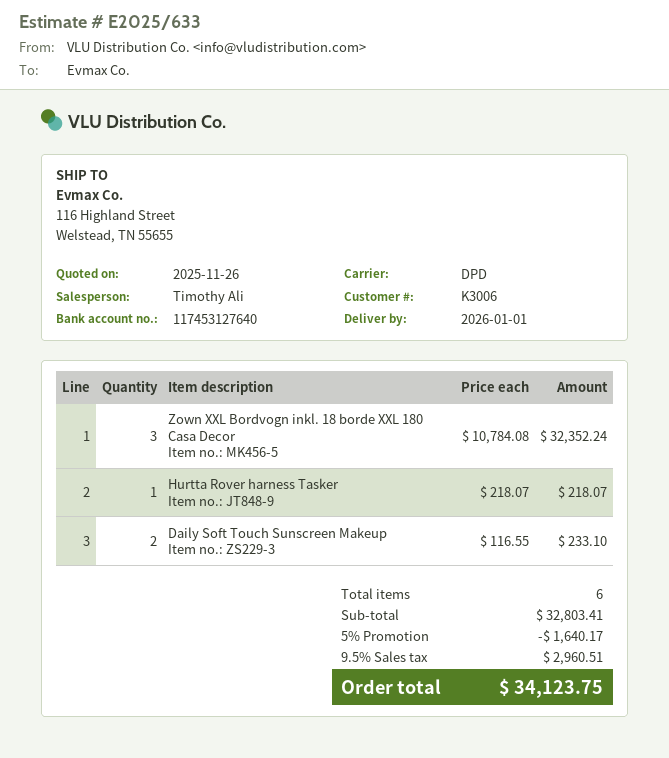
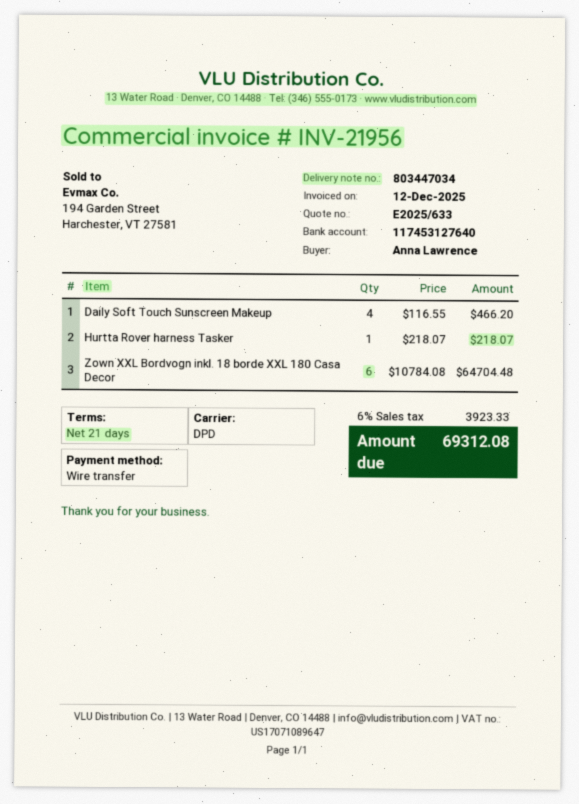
Zown XXL Bordvogn inkl. 18 borde XXL 180 Casa Decor: 3 x 10784.08 = 32352.24 -> 6 x 10784.08 = 64704.48
Daily Soft Touch Sunscreen Makeup: 2 x 116.55 = 233.10 -> 4 x 116.55 = 466.20
discount: 5% = 1640.17 -> none
tax: 9.5% = 2960.51 -> 6% = 3923.33
total: 34123.75 -> 69312.08

